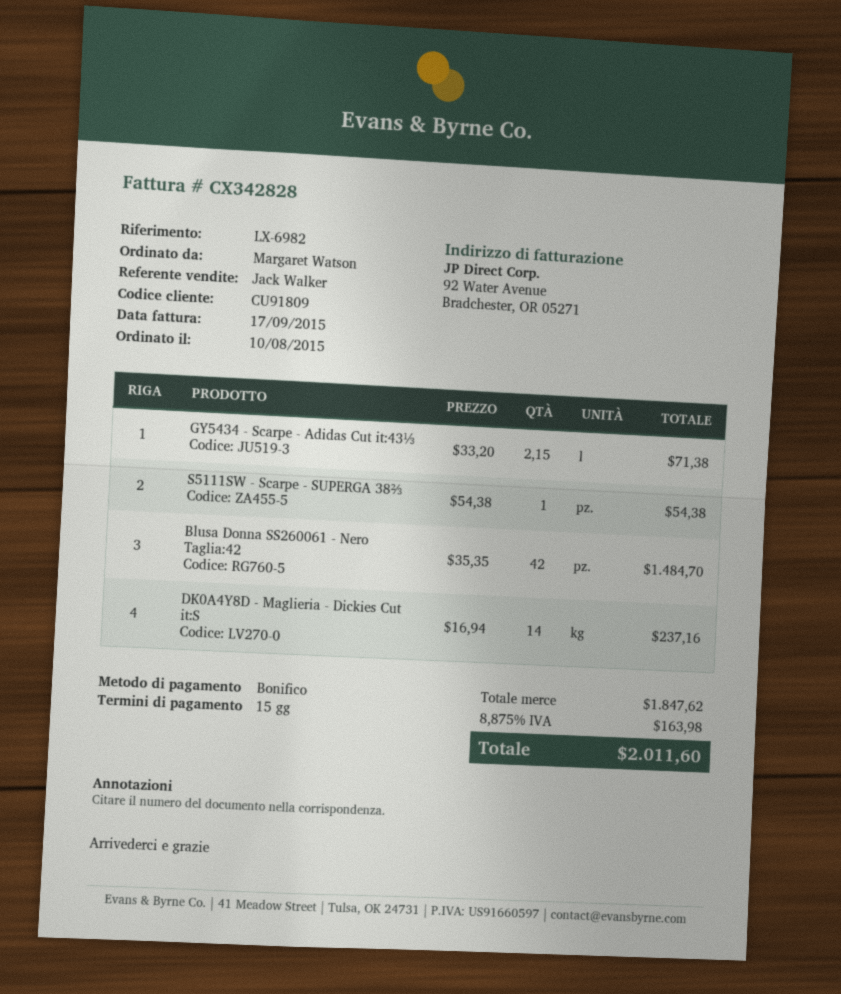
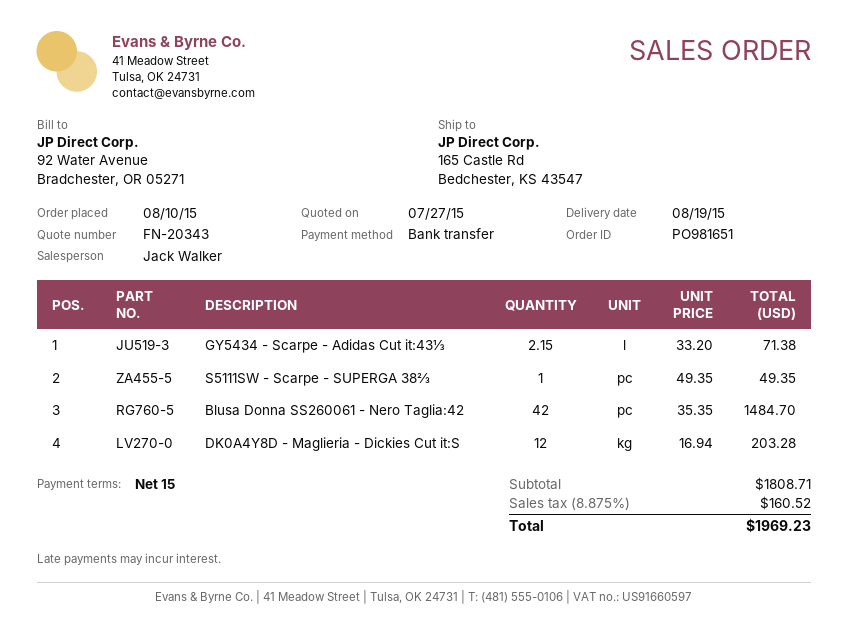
S5111SW - Scarpe - SUPERGA 38⅔: 1 x 54.38 = 54.38 -> 1 x 49.35 = 49.35
DK0A4Y8D - Maglieria - Dickies Cut it:S: 14 x 16.94 = 237.16 -> 12 x 16.94 = 203.28
subtotal: 1847.62 -> 1808.71
tax: 8.875% = 163.98 -> 8.875% = 160.52
total: 2011.60 -> 1969.23

